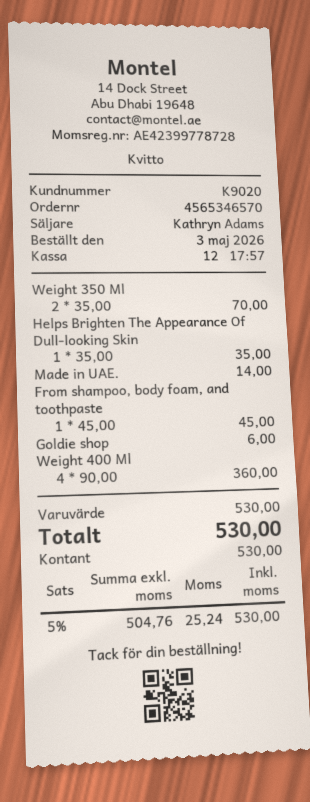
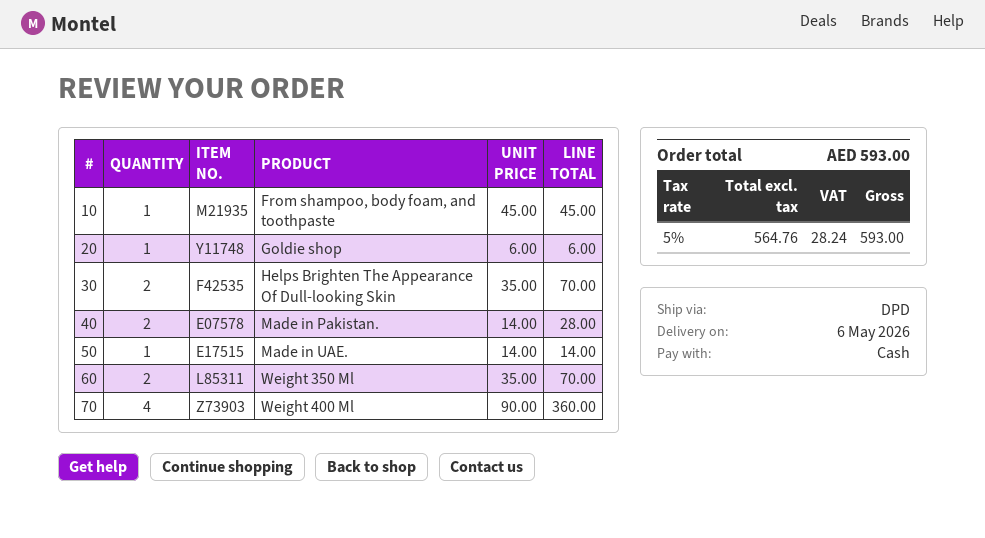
Helps Brighten The Appearance Of Dull-looking Skin: 1 x 35.00 = 35.00 -> 2 x 35.00 = 70.00
Made in Pakistan.: none -> 2 x 14.00 = 28.00
net: 504.76 -> 564.76
tax: 5% = 25.24 -> 5% = 28.24
total: 530.00 -> 593.00

